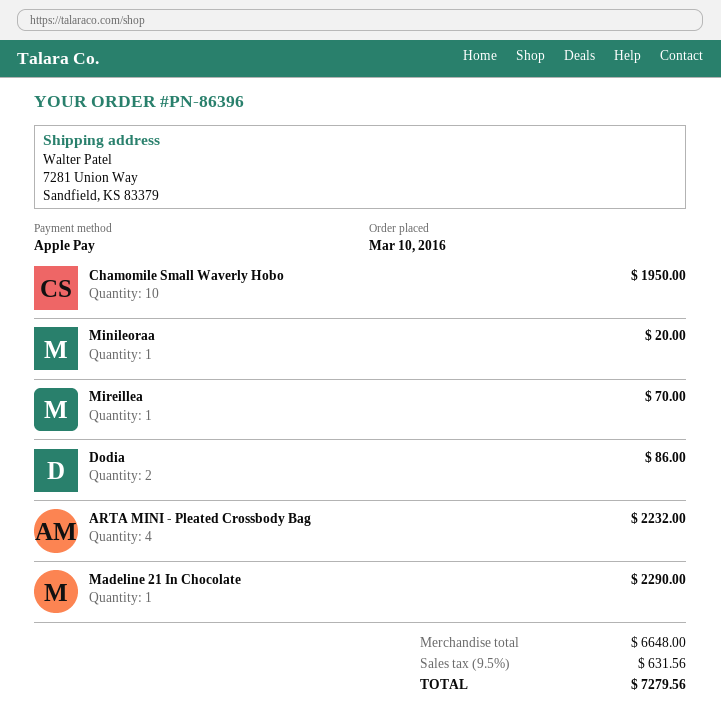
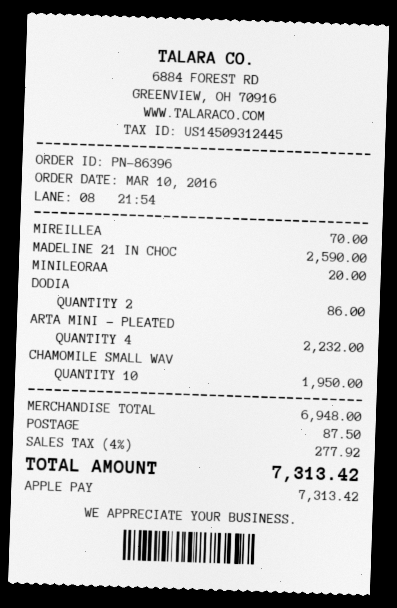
Madeline 21 In Chocolate: 1 for 2290.00 -> 1 for 2590.00
subtotal: 6648.00 -> 6948.00
shipping: none -> 87.50
tax: 9.5% = 631.56 -> 4% = 277.92
total: 7279.56 -> 7313.42

